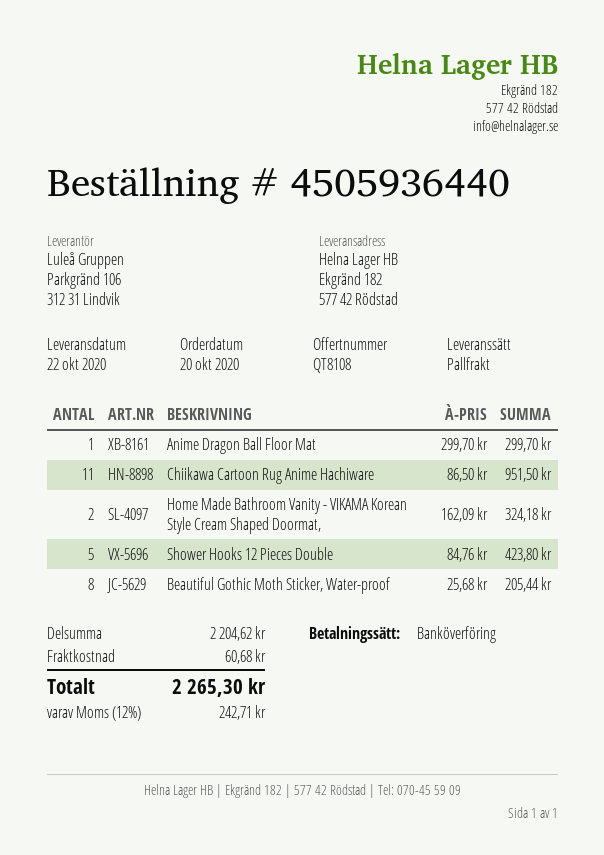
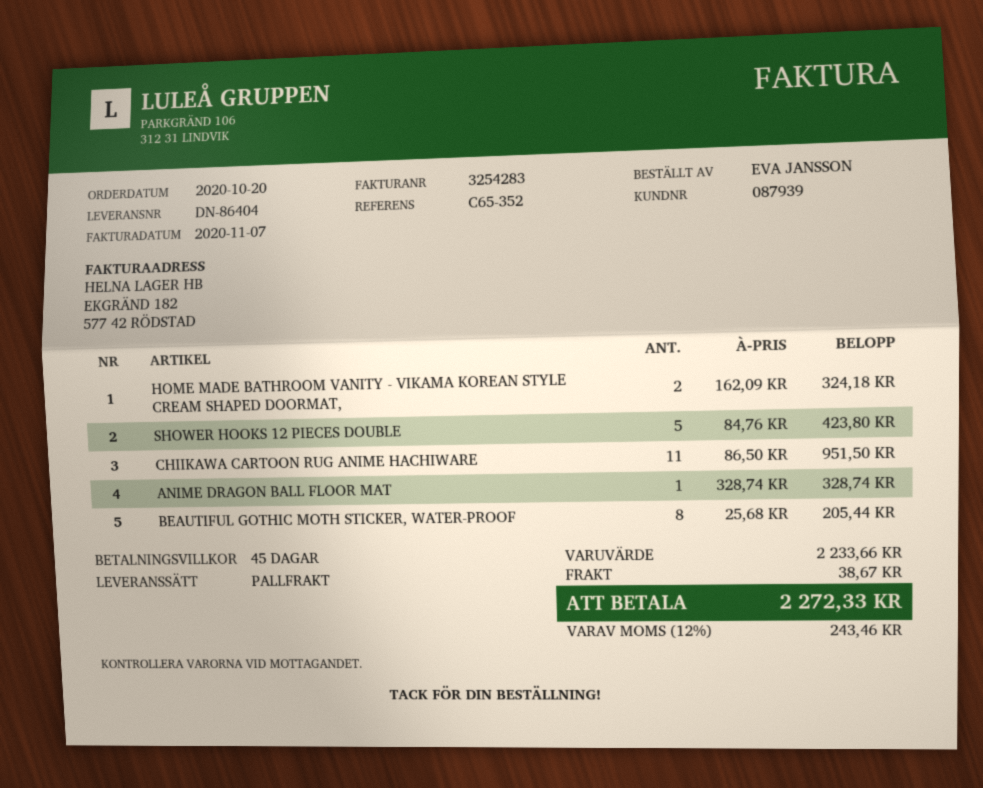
Anime Dragon Ball Floor Mat: 1 x 299.70 = 299.70 -> 1 x 328.74 = 328.74
subtotal: 2204.62 -> 2233.66
shipping: 60.68 -> 38.67
tax: 12% = 242.71 -> 12% = 243.46
total: 2265.30 -> 2272.33

